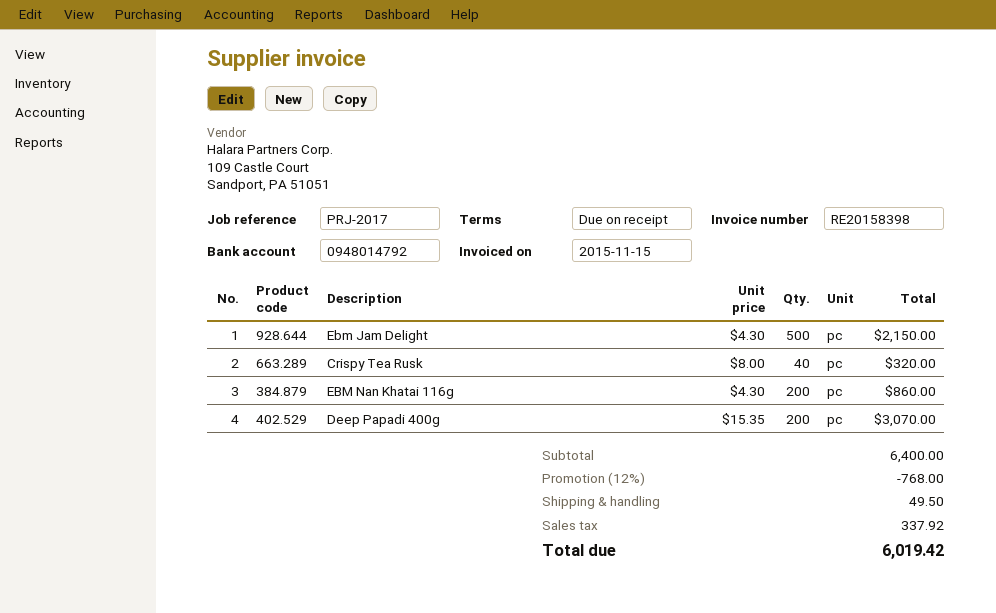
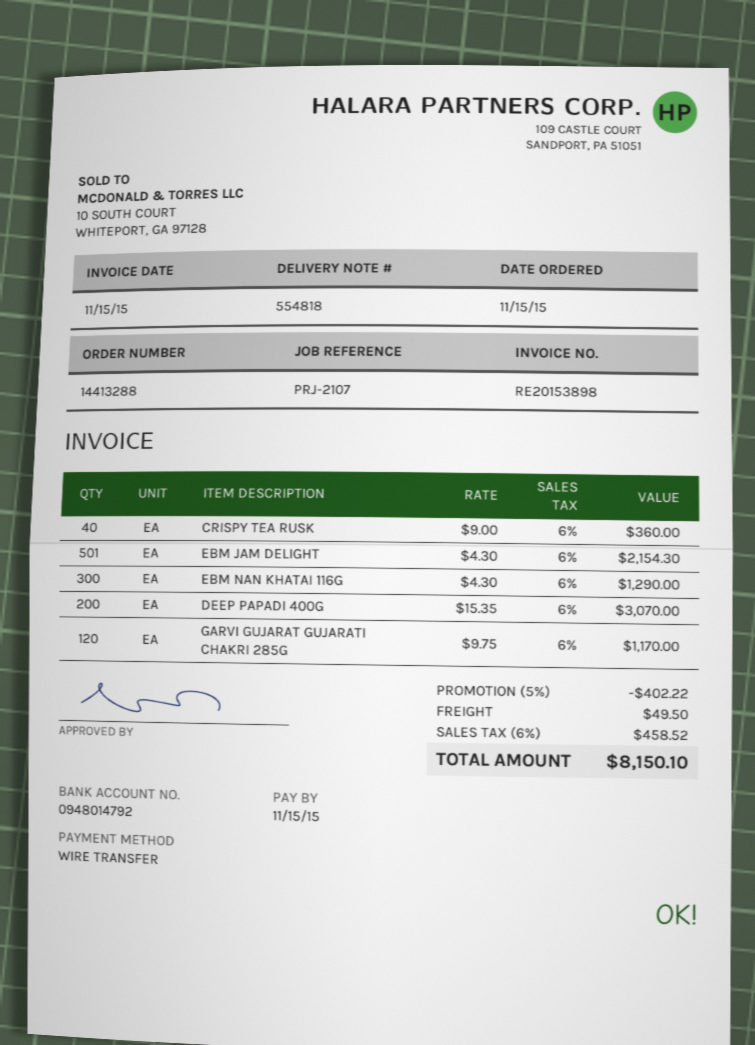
invoice number: RE20158398 -> RE20153898
reference: PRJ-2017 -> PRJ-2107
Ebm Jam Delight: 500 x 4.30 = 2150.00 -> 501 x 4.30 = 2154.30
Crispy Tea Rusk: 40 x 8.00 = 320.00 -> 40 x 9.00 = 360.00
EBM Nan Khatai 116g: 200 x 4.30 = 860.00 -> 300 x 4.30 = 1290.00
GARVI GUJARAT GUJARATI CHAKRI 285G: none -> 120 x 9.75 = 1170.00
discount: 12% = 768.00 -> 5% = 402.22
tax: 337.92 -> 458.52
total: 6019.42 -> 8150.10

